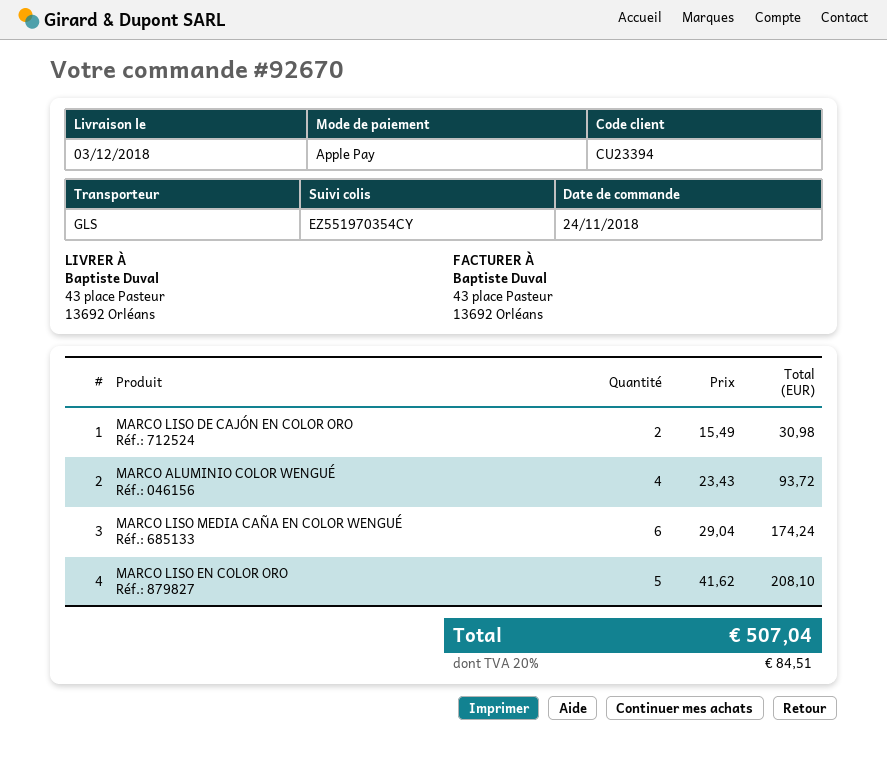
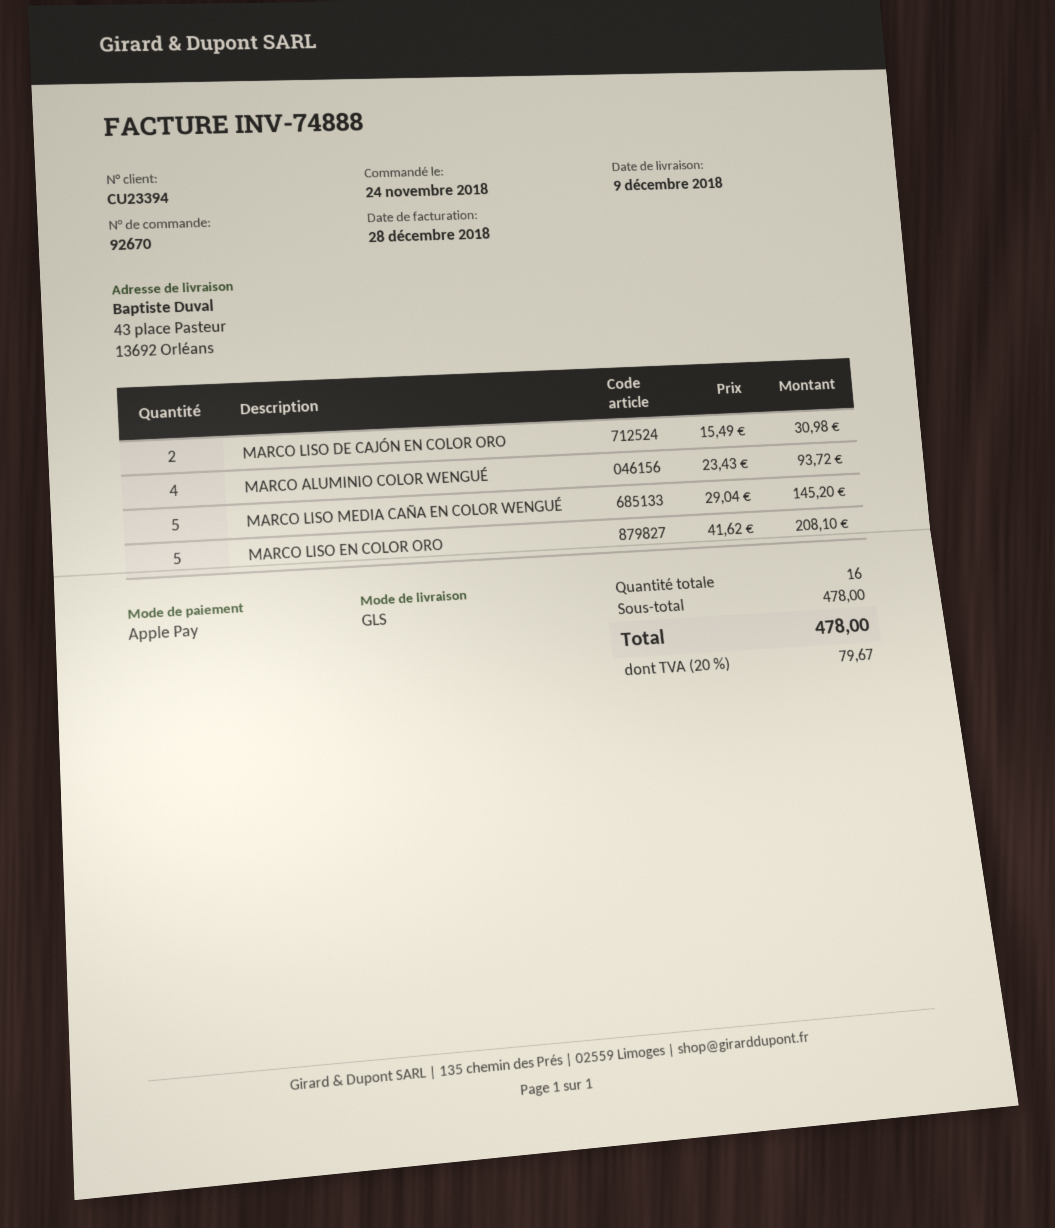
delivery date: 2018-12-03 -> 2018-12-09
MARCO LISO MEDIA CAÑA EN COLOR WENGUÉ: 6 x 29.04 = 174.24 -> 5 x 29.04 = 145.20
tax: 20% = 84.51 -> 20% = 79.67
total: 507.04 -> 478.00

